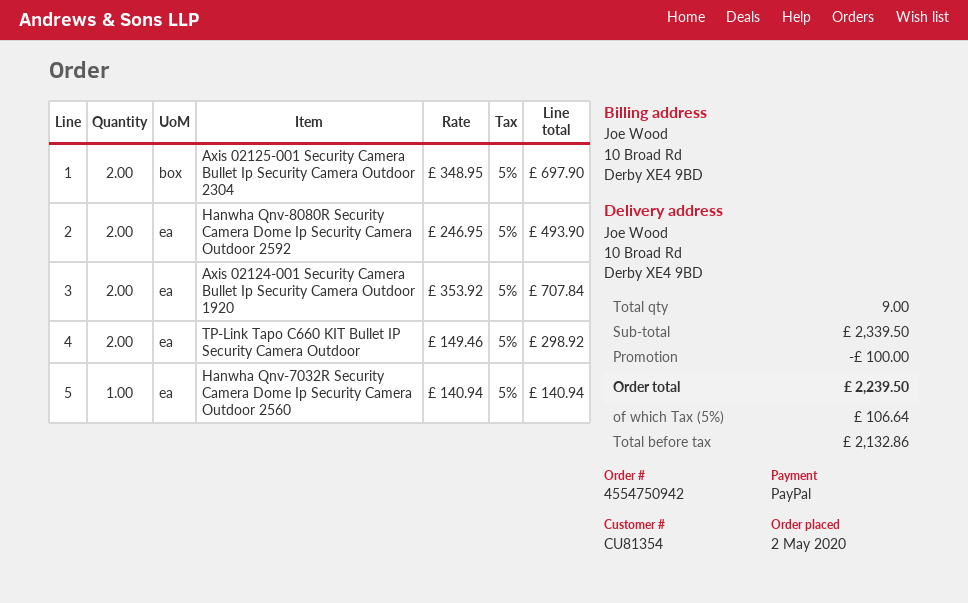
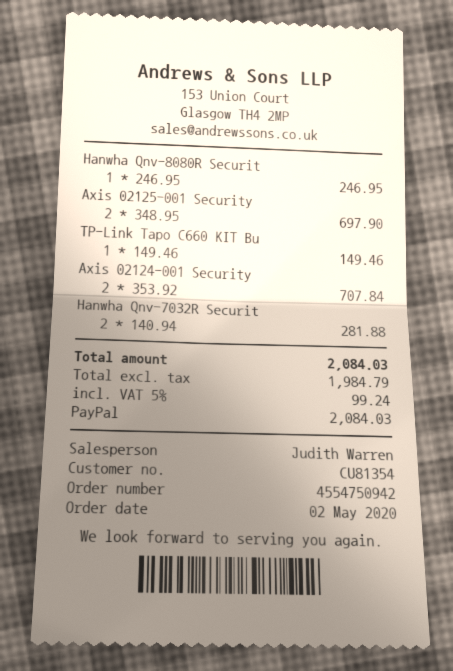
Hanwha Qnv-8080R Security Camera Dome Ip Security Camera Outdoor 2592: 2 x 246.95 = 493.90 -> 1 x 246.95 = 246.95
TP-Link Tapo C660 KIT Bullet IP Security Camera Outdoor: 2 x 149.46 = 298.92 -> 1 x 149.46 = 149.46
Hanwha Qnv-7032R Security Camera Dome Ip Security Camera Outdoor 2560: 1 x 140.94 = 140.94 -> 2 x 140.94 = 281.88
discount: 100.00 -> none
net: 2132.86 -> 1984.79
tax: 5% = 106.64 -> 5% = 99.24
total: 2239.50 -> 2084.03

